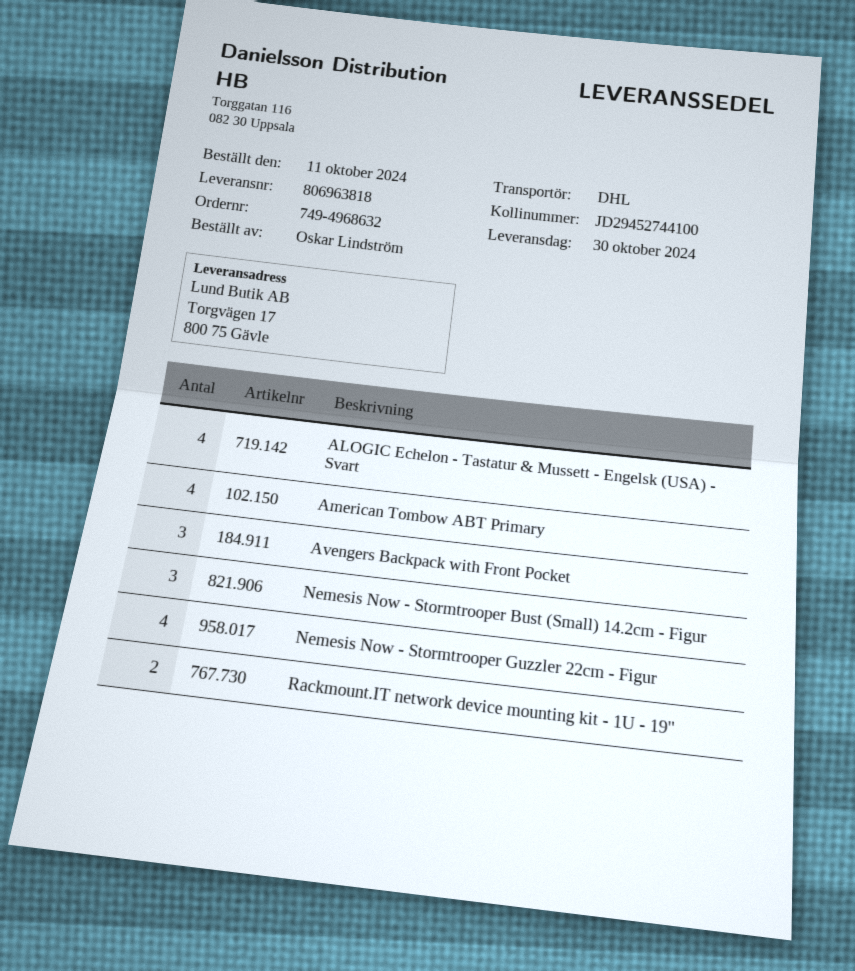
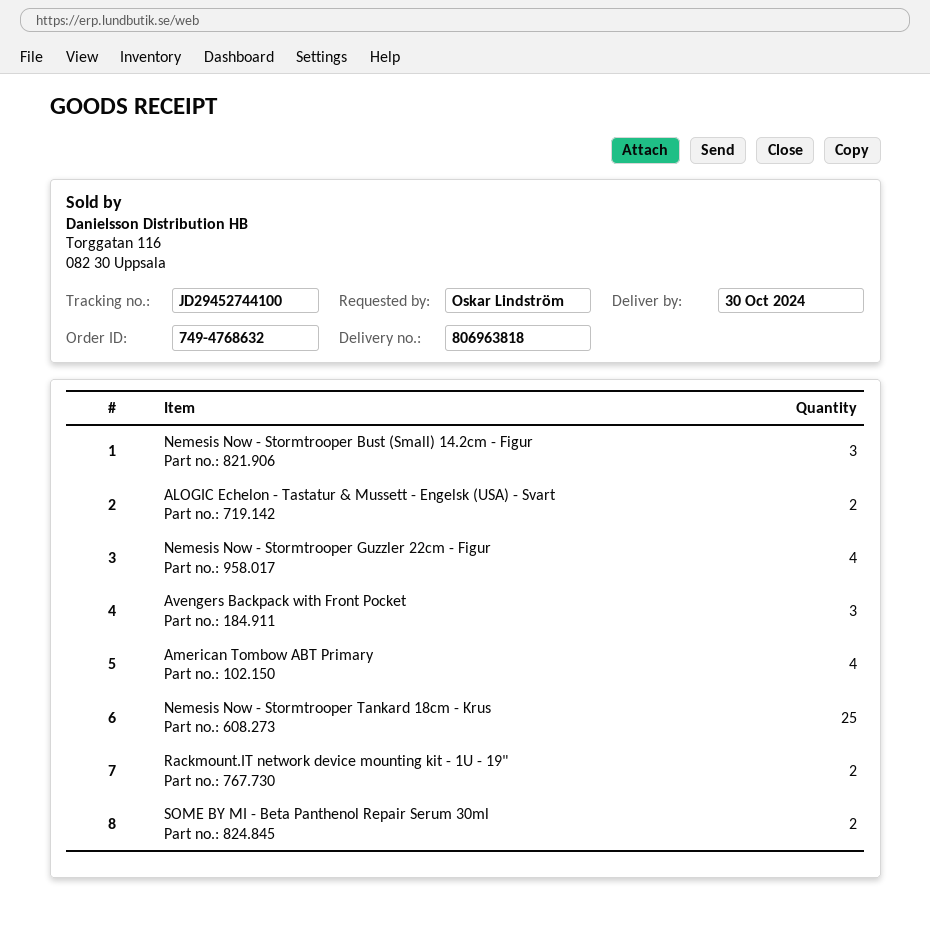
order number: 749-4968632 -> 749-4768632
ALOGIC Echelon - Tastatur & Mussett - Engelsk (USA) - Svart: 4 -> 2
Nemesis Now - Stormtrooper Tankard 18cm - Krus: none -> 25
SOME BY MI - Beta Panthenol Repair Serum 30ml: none -> 2

